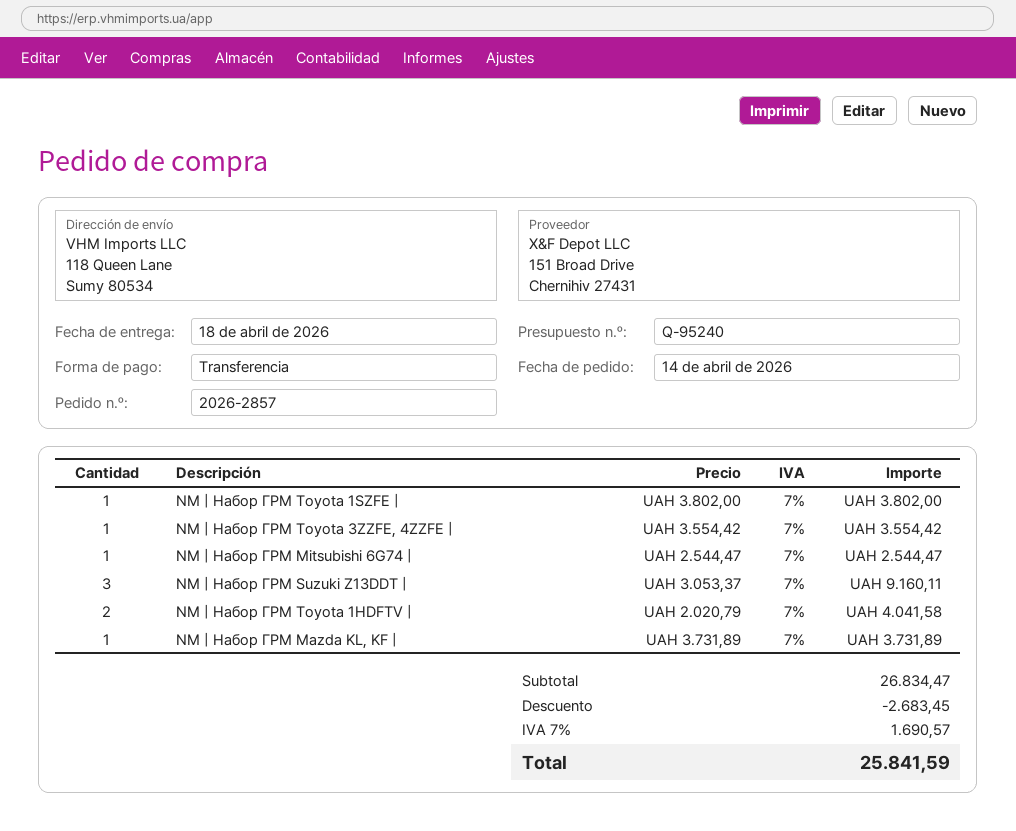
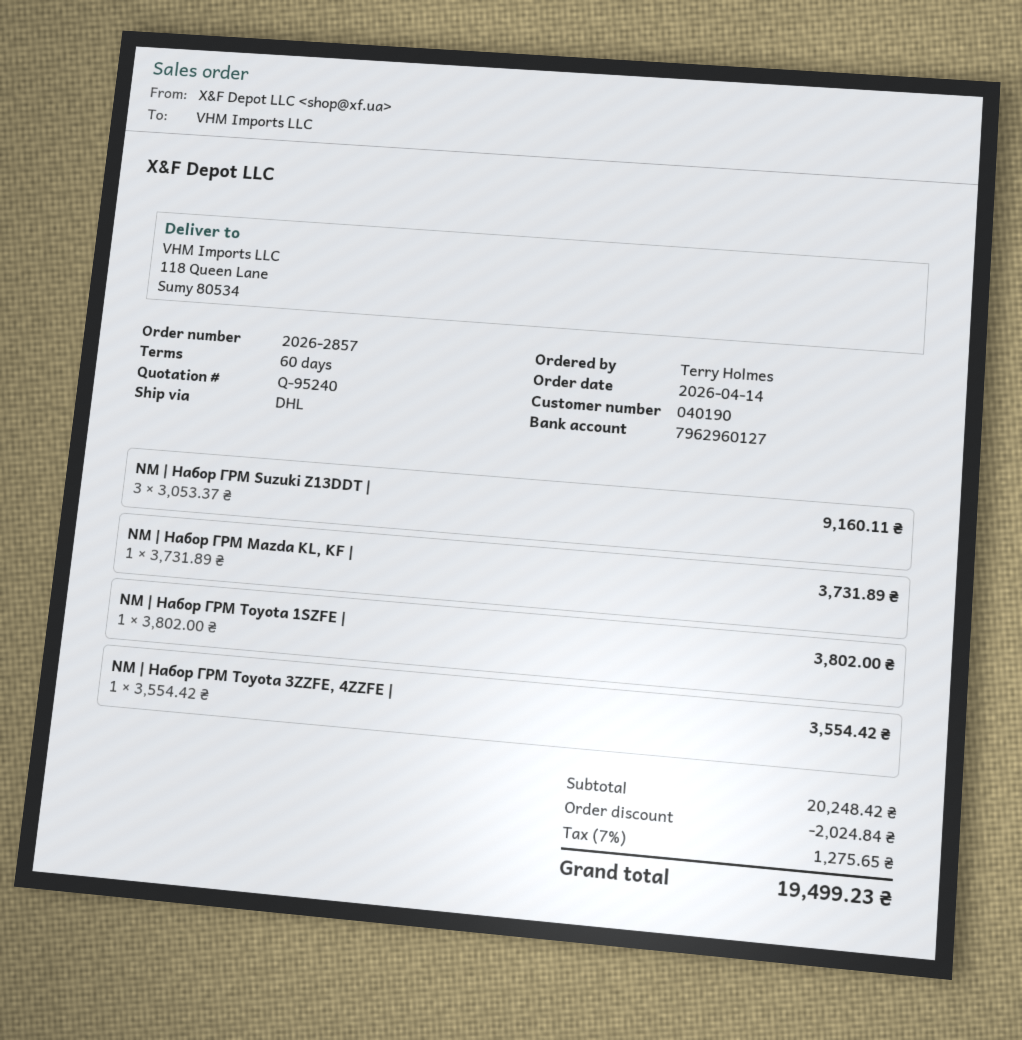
NM | Набор ГРМ Mitsubishi 6G74 |: 1 x 2544.47 = 2544.47 -> none
NM | Набор ГРМ Toyota 1HDFTV |: 2 x 2020.79 = 4041.58 -> none
subtotal: 26834.47 -> 20248.42
discount: 2683.45 -> 2024.84
tax: 7% = 1690.57 -> 7% = 1275.65
total: 25841.59 -> 19499.23

